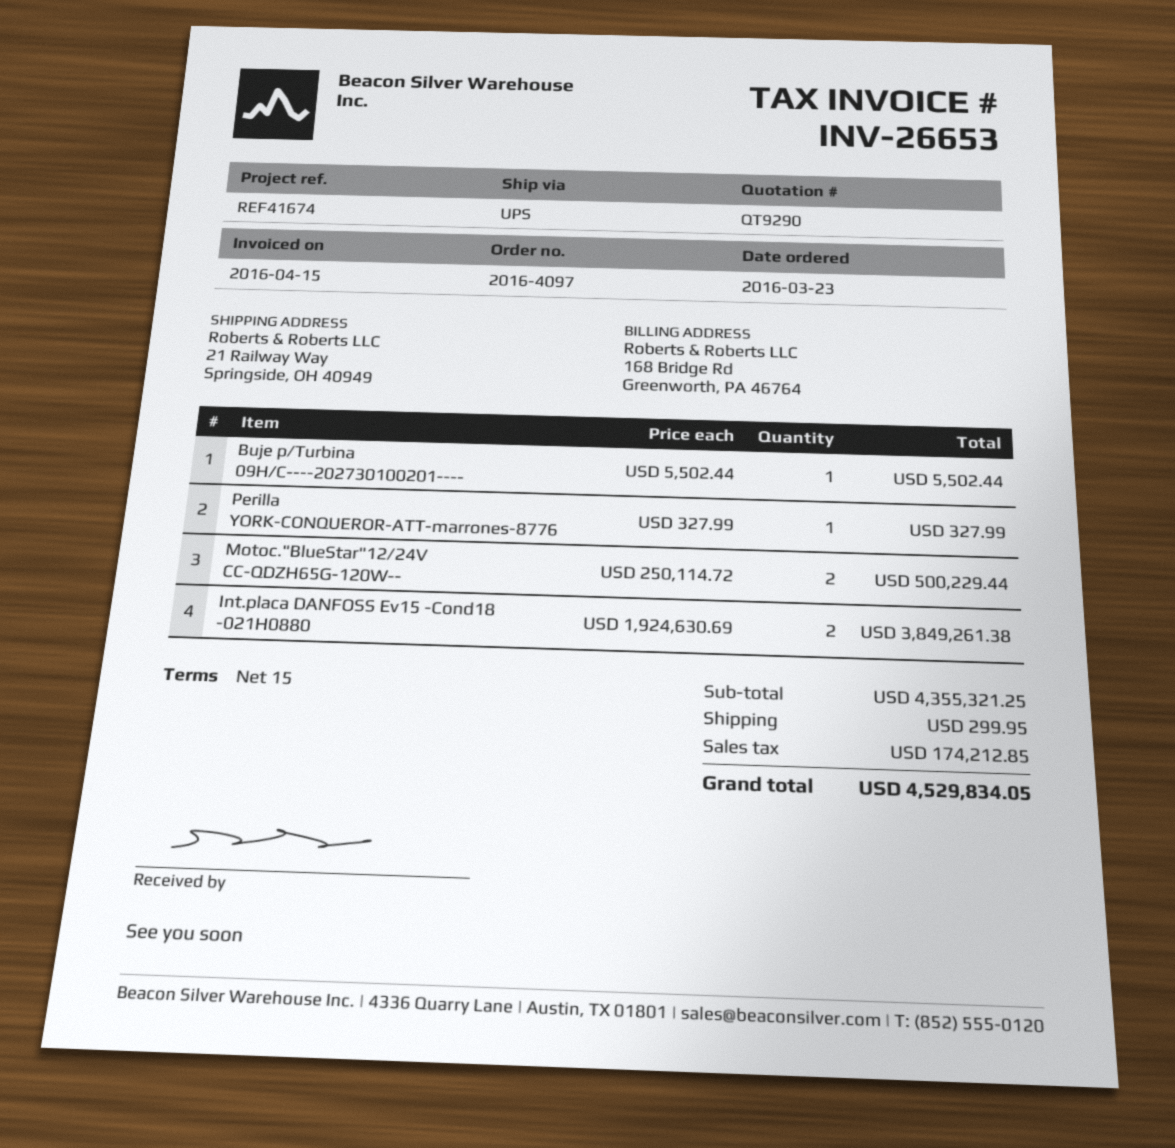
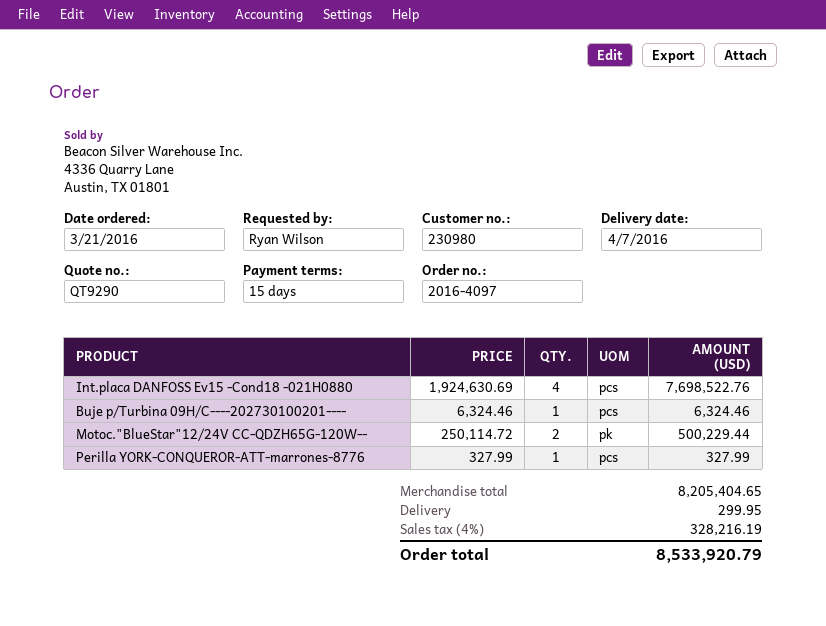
order date: 2016-03-23 -> 2016-03-21
Buje p/Turbina 09H/C----202730100201----: 1 x 5502.44 = 5502.44 -> 1 x 6324.46 = 6324.46
Int.placa DANFOSS Ev15 -Cond18 -021H0880: 2 x 1924630.69 = 3849261.38 -> 4 x 1924630.69 = 7698522.76
subtotal: 4355321.25 -> 8205404.65
tax: 174212.85 -> 328216.19
total: 4529834.05 -> 8533920.79

